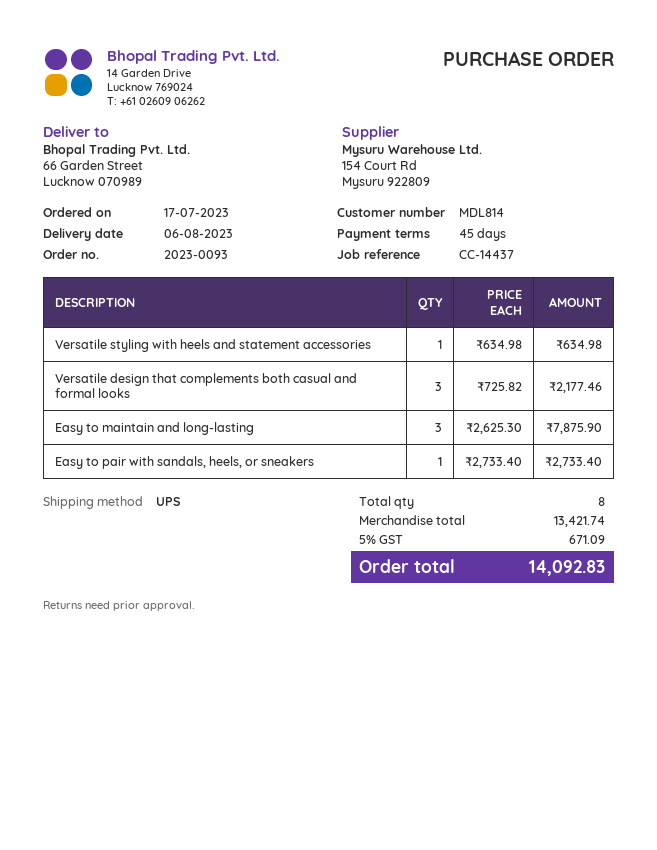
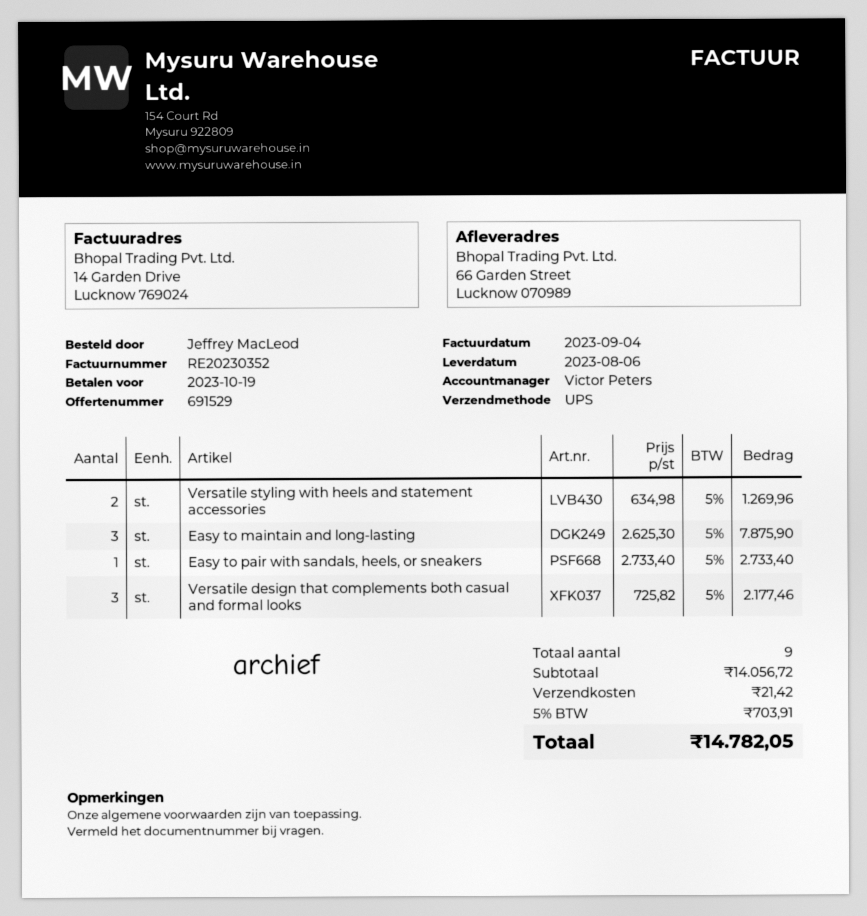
Versatile styling with heels and statement accessories: 1 x 634.98 = 634.98 -> 2 x 634.98 = 1269.96
total quantity: 8 -> 9
subtotal: 13421.74 -> 14056.72
shipping: none -> 21.42
tax: 5% = 671.09 -> 5% = 703.91
total: 14092.83 -> 14782.05

